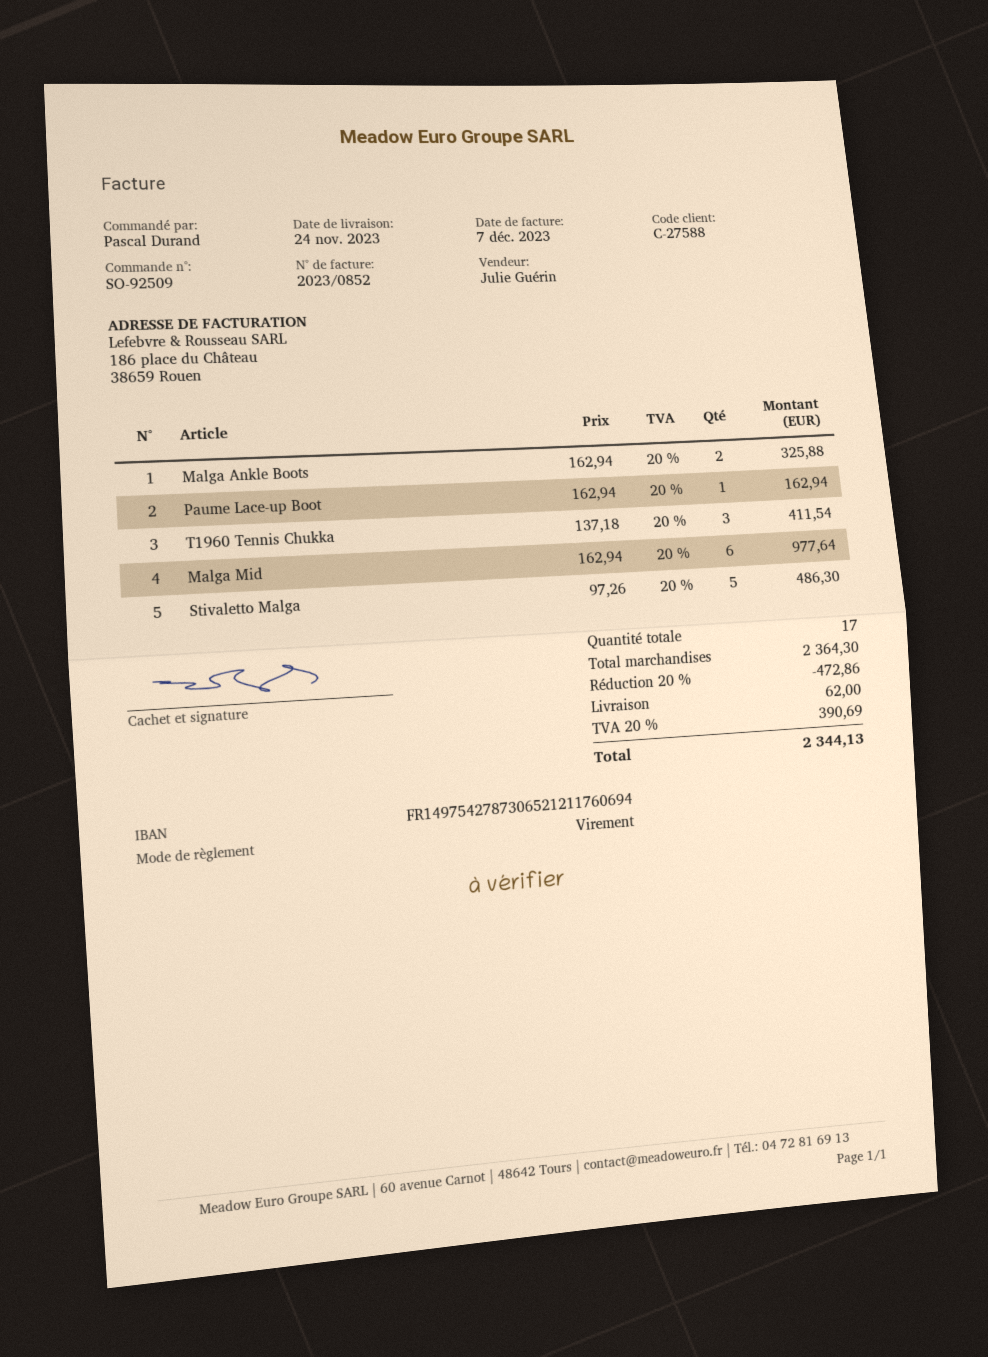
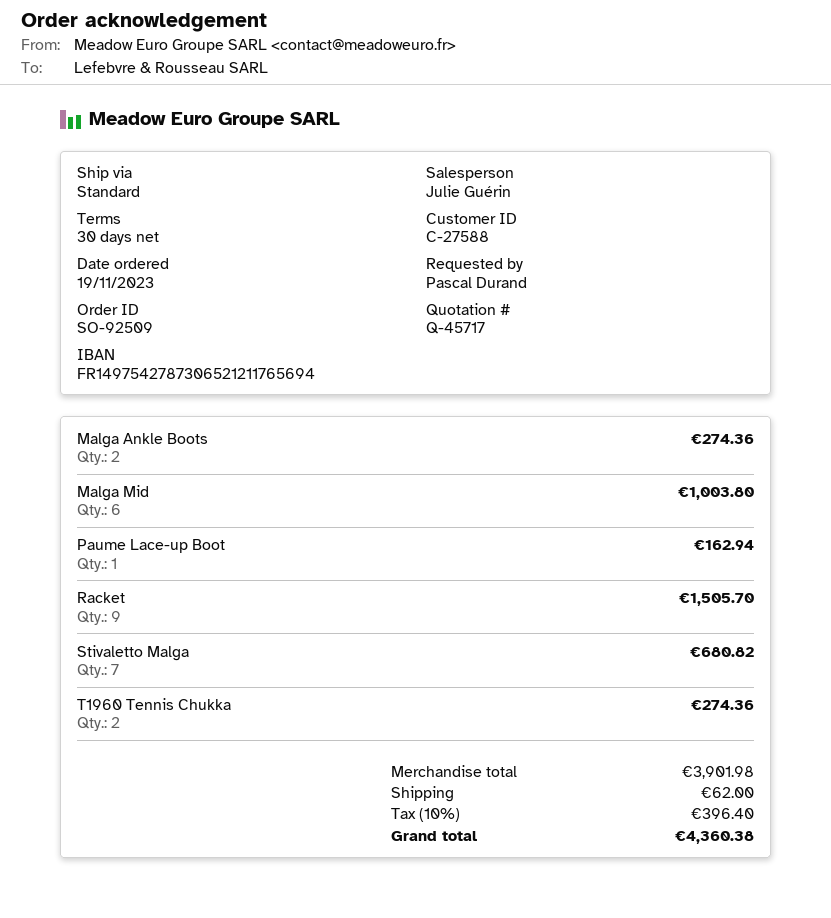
bank account: FR1497542787306521211760694 -> FR1497542787306521211765694
Malga Ankle Boots: 2 for 325.88 -> 2 for 274.36
T1960 Tennis Chukka: 3 for 411.54 -> 2 for 274.36
Malga Mid: 6 for 977.64 -> 6 for 1003.80
Stivaletto Malga: 5 for 486.30 -> 7 for 680.82
Racket: none -> 9 for 1505.70
subtotal: 2364.30 -> 3901.98
discount: 20% = 472.86 -> none
tax: 20% = 390.69 -> 10% = 396.40
total: 2344.13 -> 4360.38

